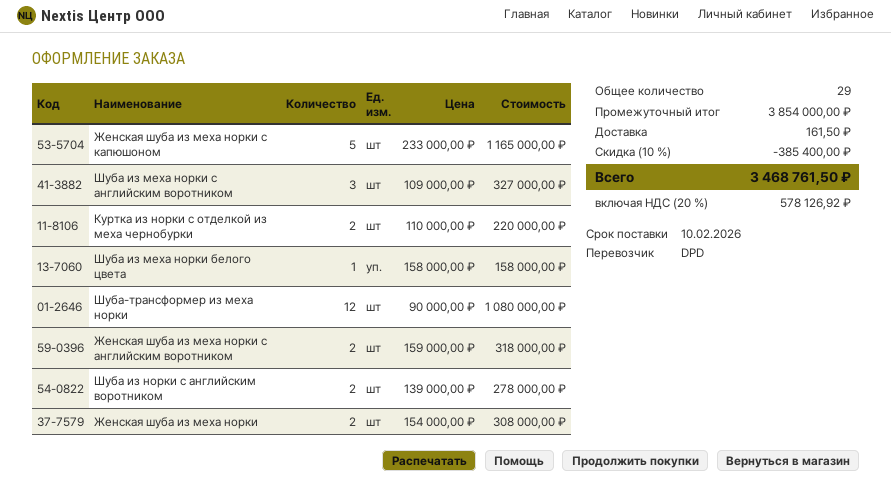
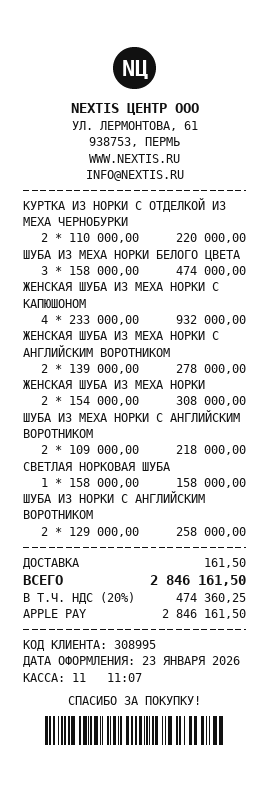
Женская шуба из меха норки с капюшоном: 5 x 233000.00 = 1165000.00 -> 4 x 233000.00 = 932000.00
Шуба из меха норки с английским воротником: 3 x 109000.00 = 327000.00 -> 2 x 109000.00 = 218000.00
Шуба из меха норки белого цвета: 1 x 158000.00 = 158000.00 -> 3 x 158000.00 = 474000.00
Шуба-трансформер из меха норки: 12 x 90000.00 = 1080000.00 -> none
Женская шуба из меха норки с английским воротником: 2 x 159000.00 = 318000.00 -> 2 x 139000.00 = 278000.00
Шуба из норки с английским воротником: 2 x 139000.00 = 278000.00 -> 2 x 129000.00 = 258000.00
СВЕТЛАЯ НОРКОВАЯ ШУБА: none -> 1 x 158000.00 = 158000.00
discount: 10% = 385400.00 -> none
tax: 20% = 578126.92 -> 20% = 474360.25
total: 3468761.50 -> 2846161.50

